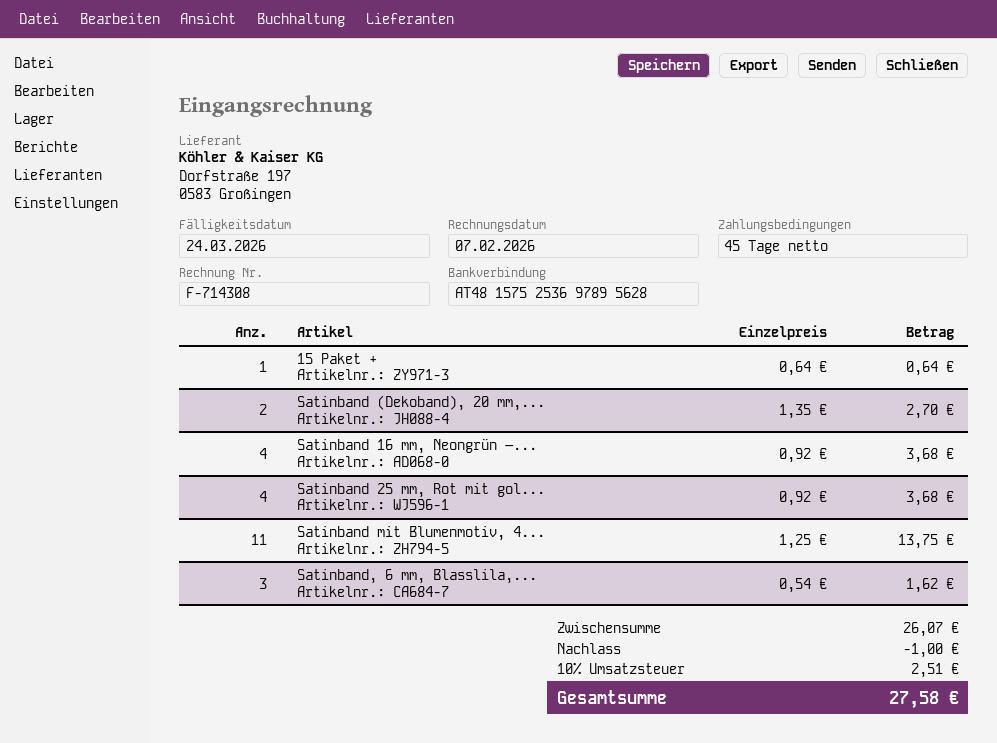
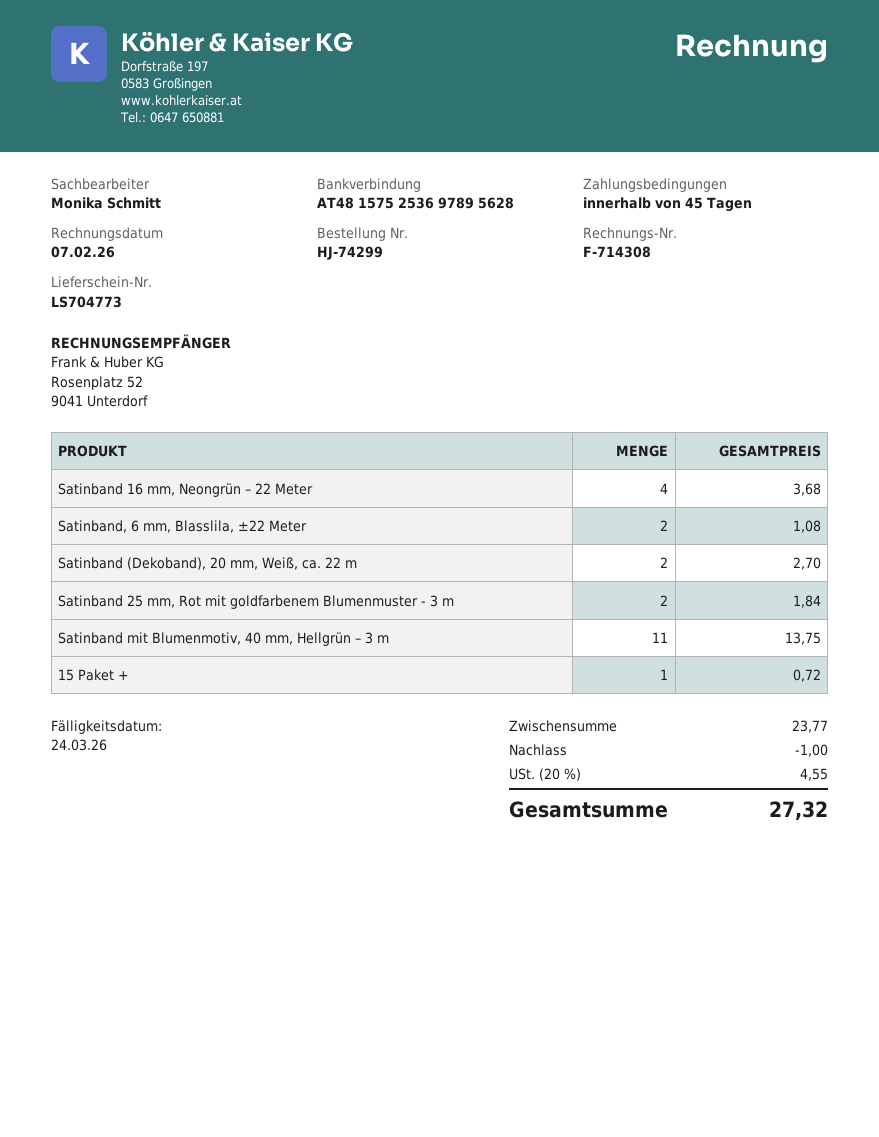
15 Paket +: 1 for 0.64 -> 1 for 0.72
Satinband 25 mm, Rot mit gol...: 4 for 3.68 -> 2 for 1.84
Satinband, 6 mm, Blasslila,...: 3 for 1.62 -> 2 for 1.08
subtotal: 26.07 -> 23.77
tax: 10% = 2.51 -> 20% = 4.55
total: 27.58 -> 27.32

